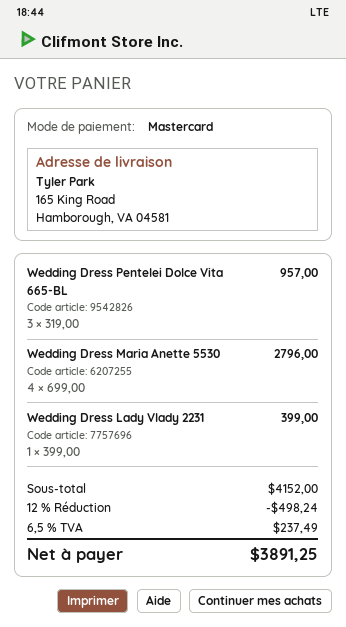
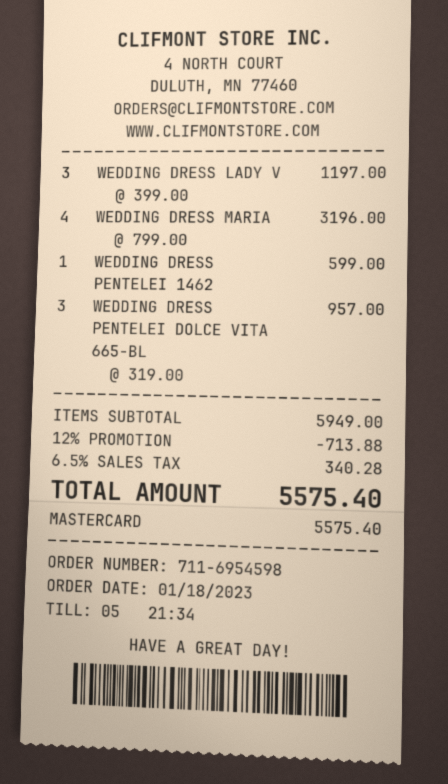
Wedding Dress Maria Anette 5530: 4 x 699.00 = 2796.00 -> 4 x 799.00 = 3196.00
Wedding Dress Lady Vlady 2231: 1 x 399.00 = 399.00 -> 3 x 399.00 = 1197.00
WEDDING DRESS PENTELEI 1462: none -> 1 x 599.00 = 599.00
subtotal: 4152.00 -> 5949.00
discount: 12% = 498.24 -> 12% = 713.88
tax: 6.5% = 237.49 -> 6.5% = 340.28
total: 3891.25 -> 5575.40

